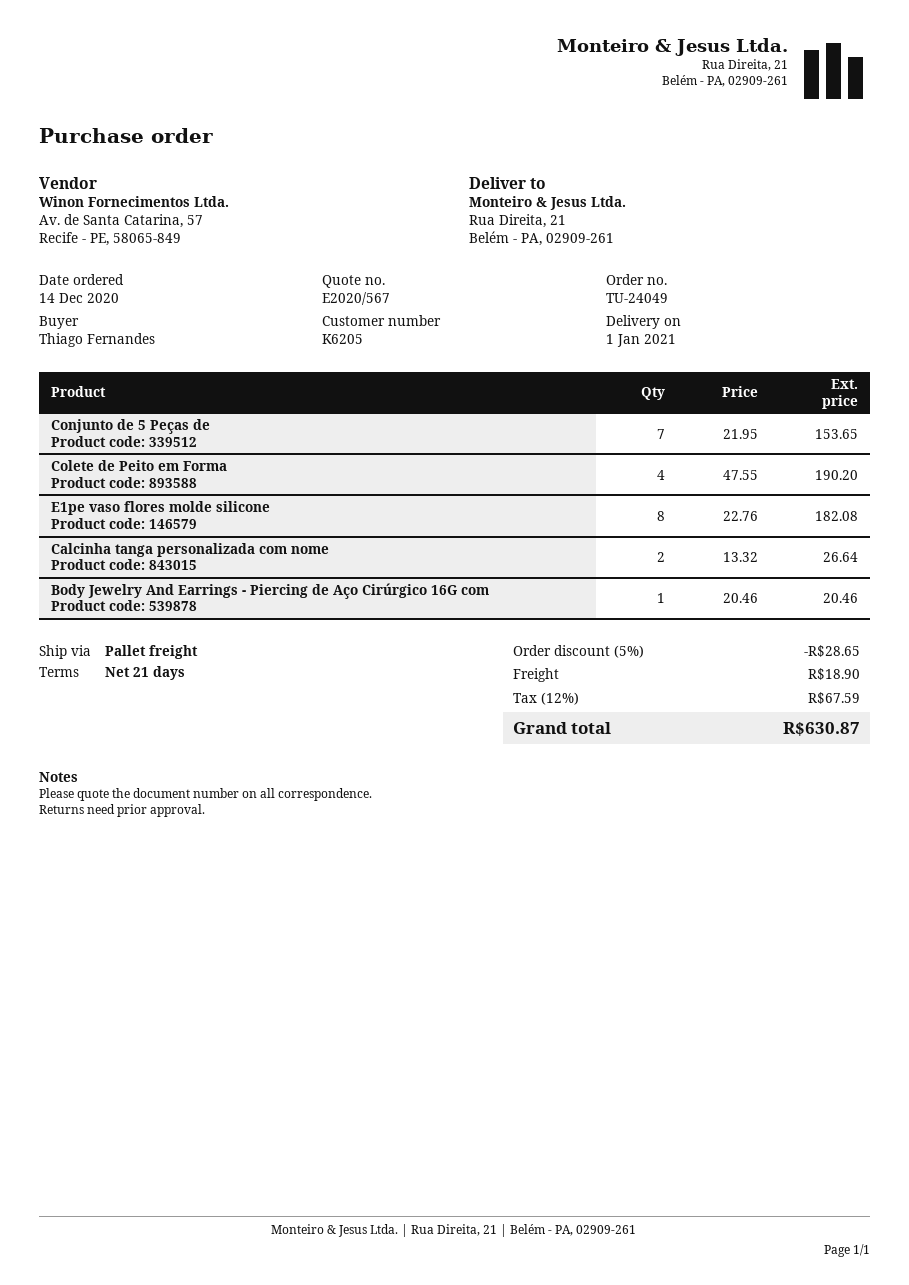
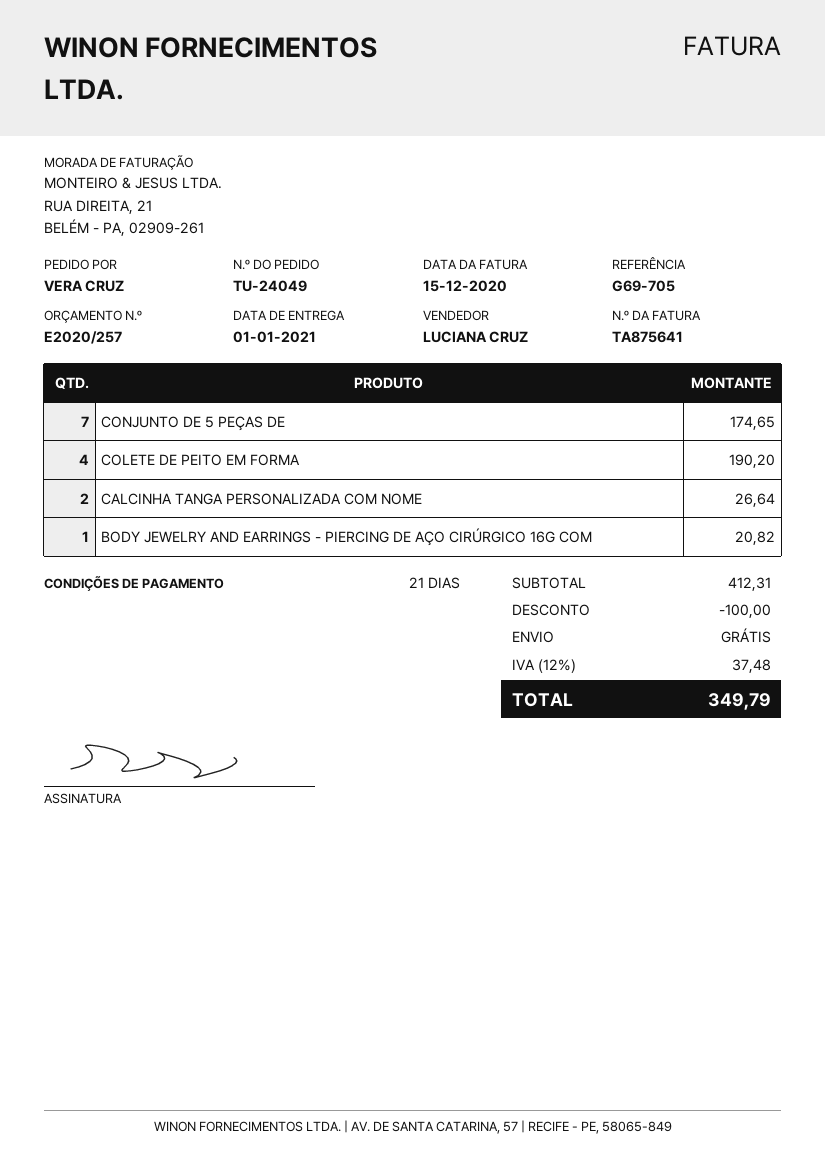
quote number: E2020/567 -> E2020/257
ordered by: Thiago Fernandes -> VERA CRUZ
Conjunto de 5 Peças de: 7 for 153.65 -> 7 for 174.65
E1pe vaso flores molde silicone: 8 for 182.08 -> none
Body Jewelry And Earrings - Piercing de Aço Cirúrgico 16G com: 1 for 20.46 -> 1 for 20.82
discount: 28.65 -> 100.00
shipping: 18.90 -> 0.00
tax: 12% = 67.59 -> 12% = 37.48
total: 630.87 -> 349.79

